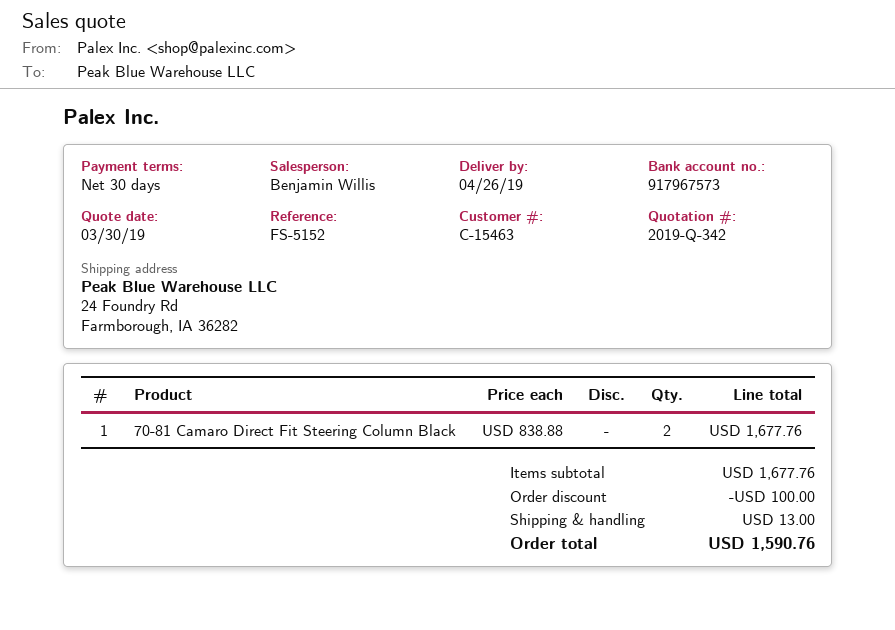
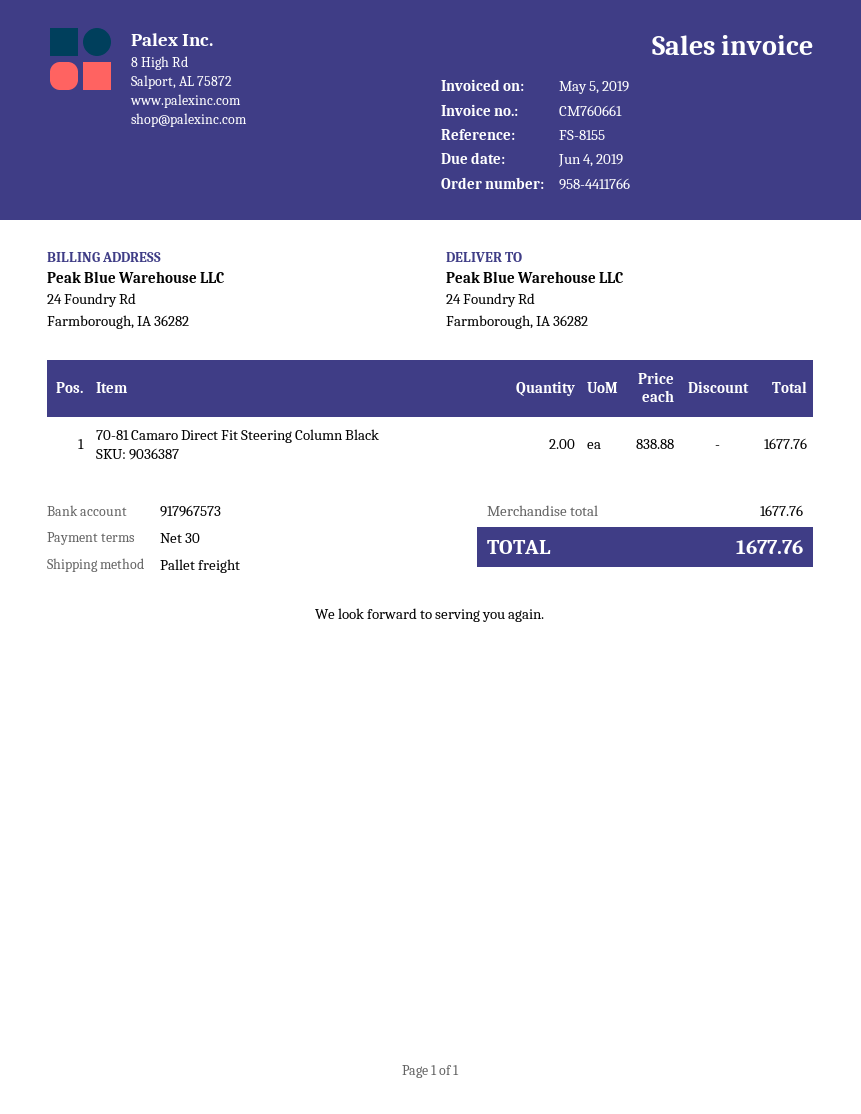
reference: FS-5152 -> FS-8155
discount: 100.00 -> none
shipping: 13.00 -> none
total: 1590.76 -> 1677.76

